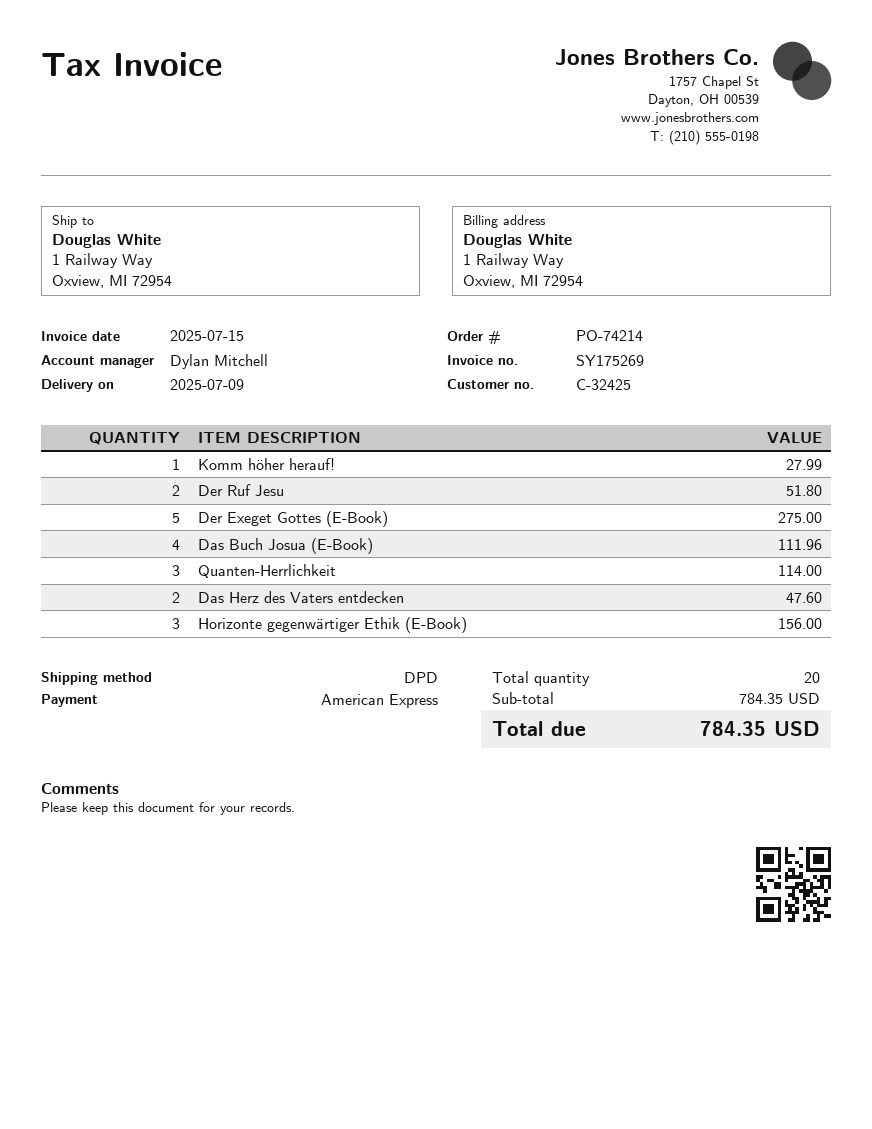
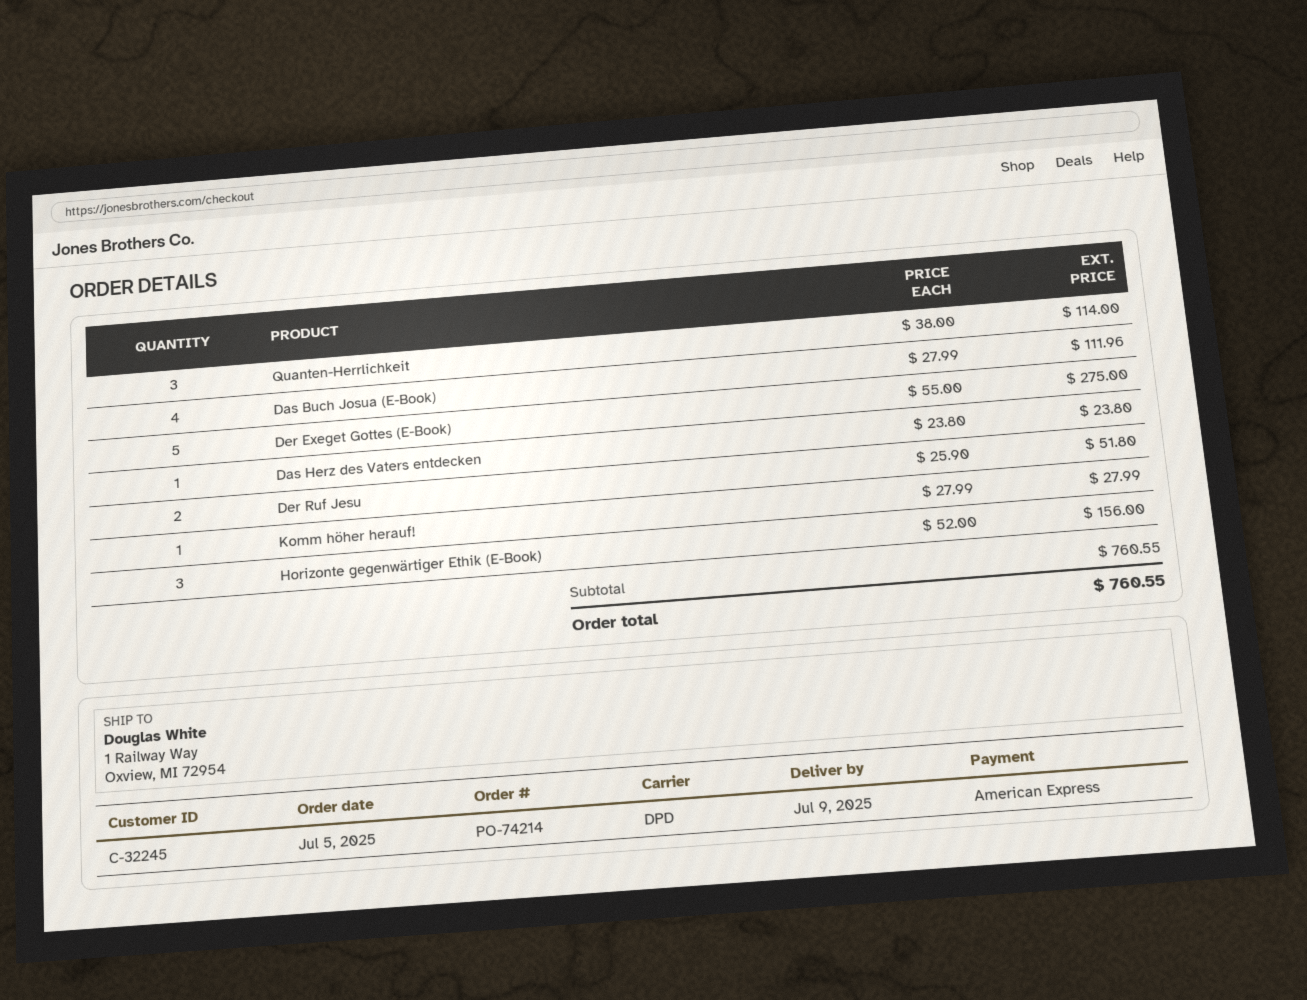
customer number: C-32425 -> C-32245
Das Herz des Vaters entdecken: 2 for 47.60 -> 1 for 23.80
subtotal: 784.35 -> 760.55
total: 784.35 -> 760.55

